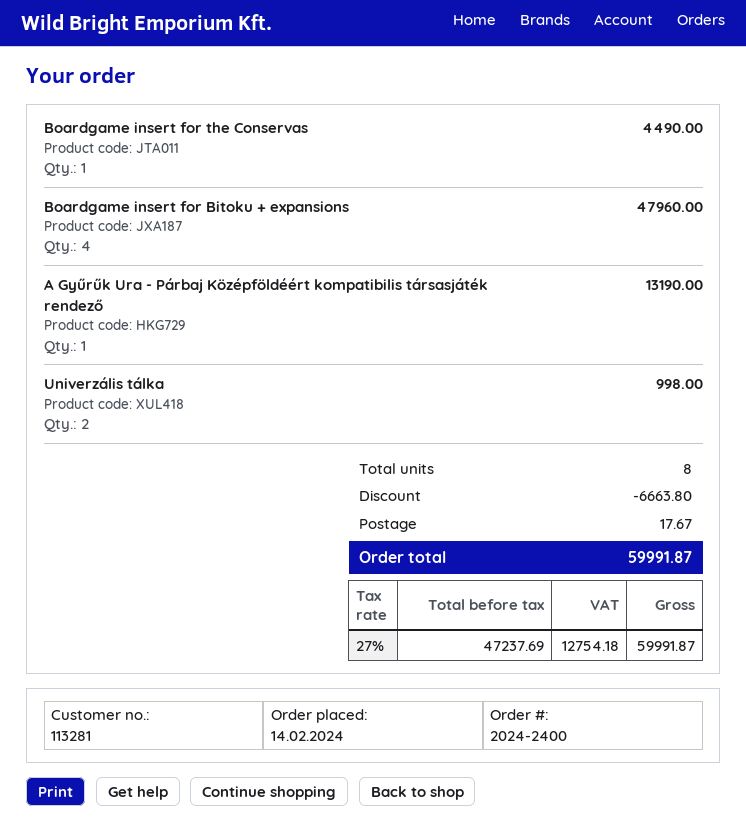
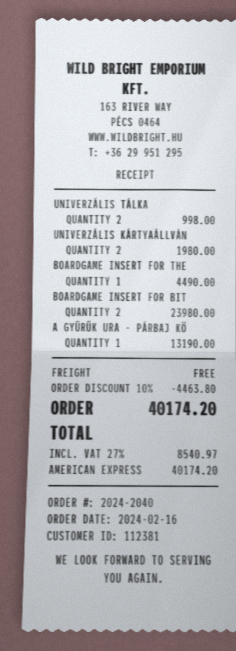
order number: 2024-2400 -> 2024-2040
order date: 2024-02-14 -> 2024-02-16
customer number: 113281 -> 112381
Boardgame insert for Bitoku + expansions: 4 for 47960.00 -> 2 for 23980.00
UNIVERZÁLIS KÁRTYAÁLLVÁN: none -> 2 for 1980.00
discount: 6663.80 -> 4463.80
shipping: 17.67 -> 0.00
tax: 27% = 12754.18 -> 27% = 8540.97
total: 59991.87 -> 40174.20

